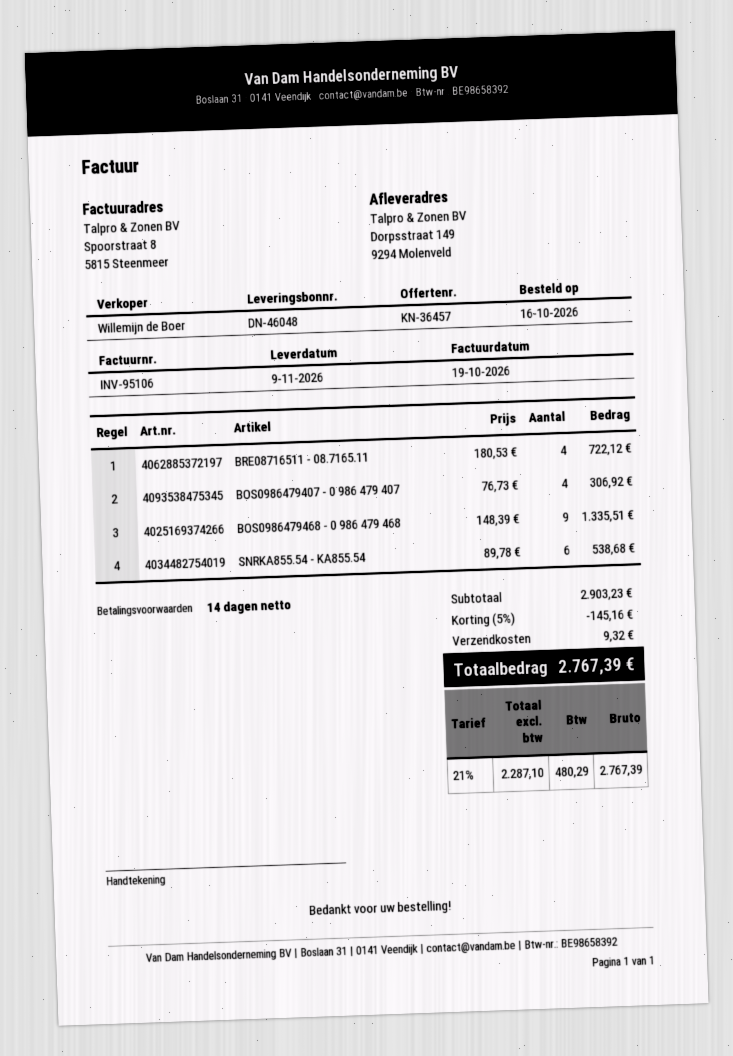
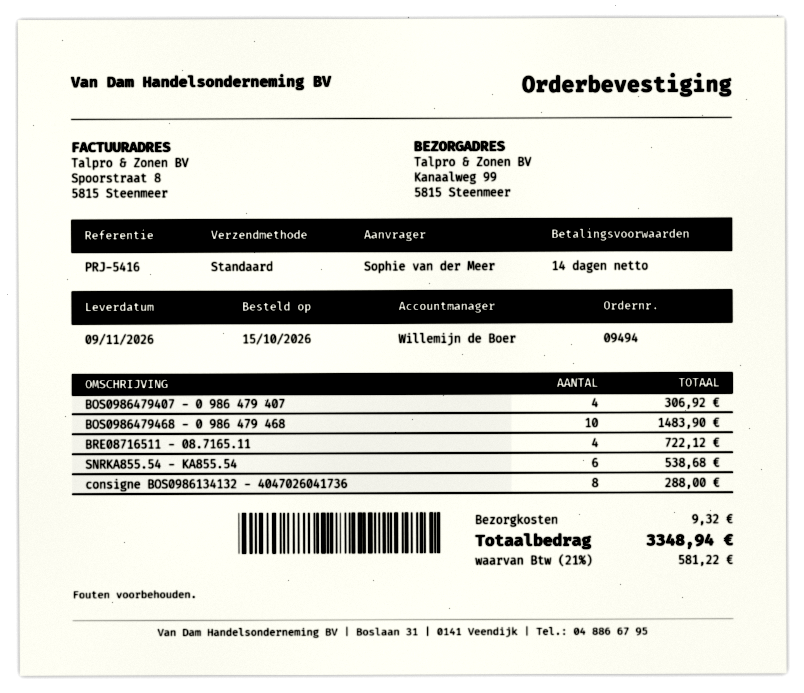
order date: 2026-10-16 -> 2026-10-15
ship to: Dorpsstraat 149, 9294 Molenveld -> Kanaalweg 99, 5815 Steenmeer
BOS0986479468 - 0 986 479 468: 9 for 1335.51 -> 10 for 1483.90
consigne BOS0986134132 - 4047026041736: none -> 8 for 288.00
discount: 5% = 145.16 -> none
tax: 21% = 480.29 -> 21% = 581.22
total: 2767.39 -> 3348.94

